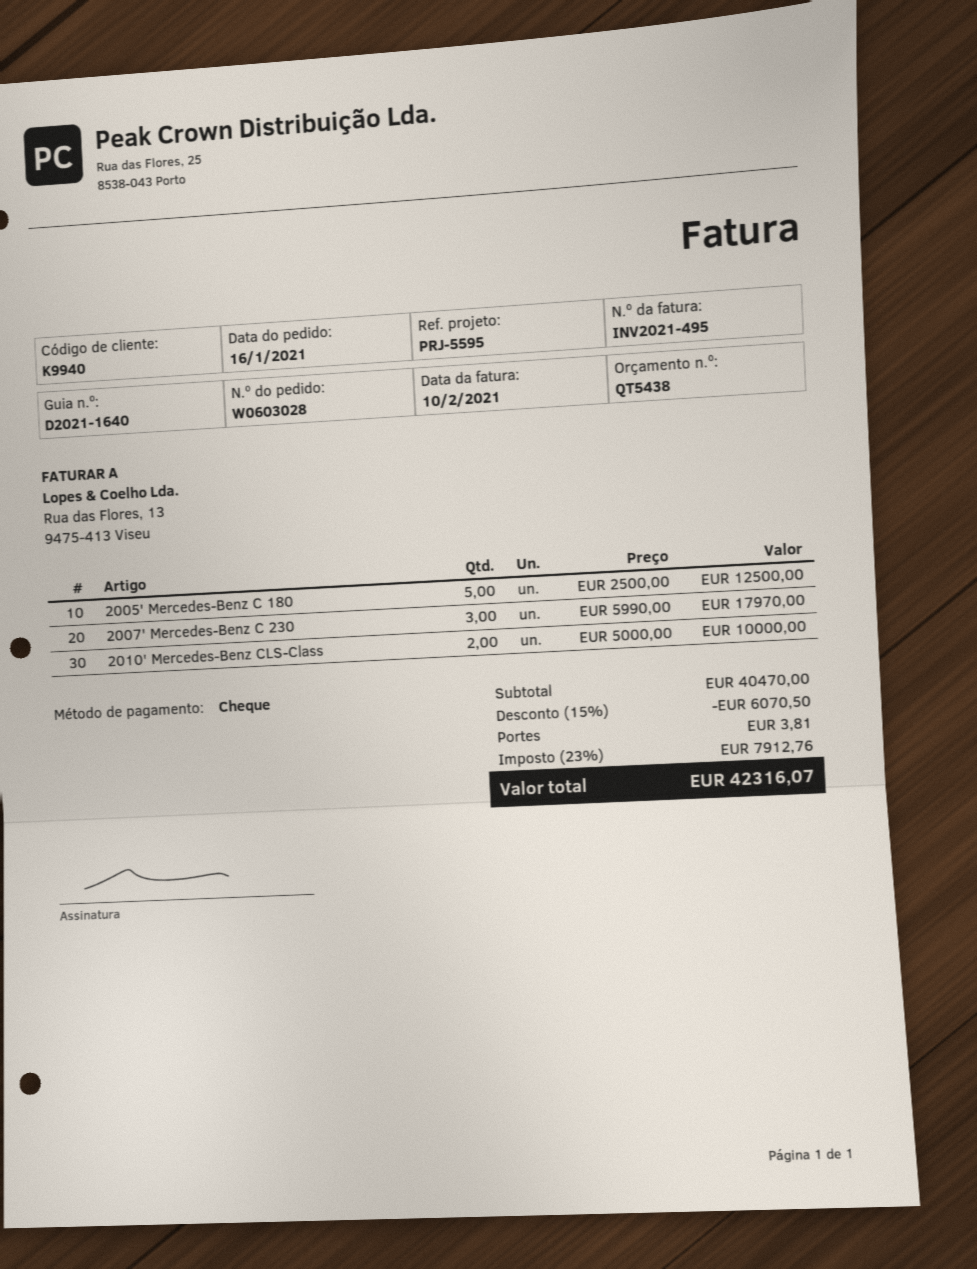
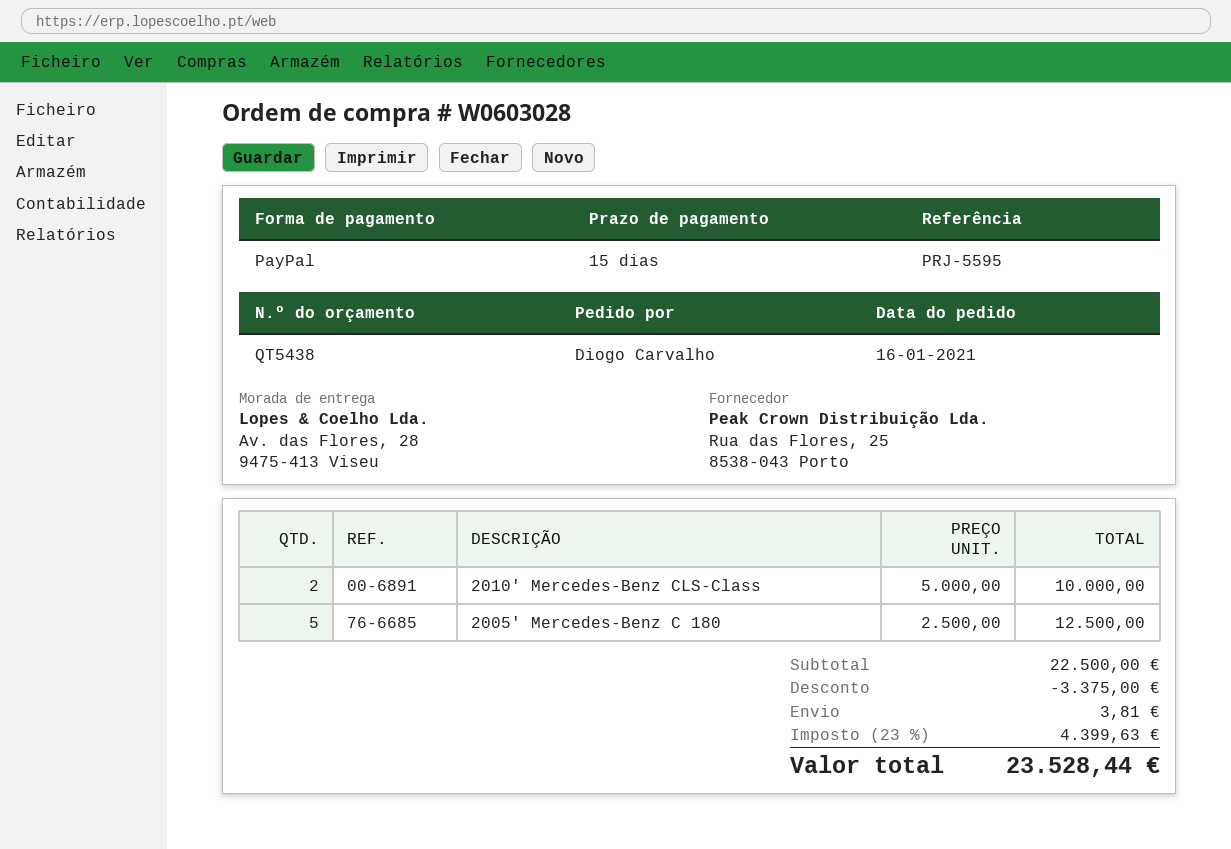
payment method: cheque -> PayPal
2007' Mercedes-Benz C 230: 3 x 5990.00 = 17970.00 -> none
subtotal: 40470.00 -> 22500.00
discount: 6070.50 -> 3375.00
tax: 23% = 7912.76 -> 23% = 4399.63
total: 42316.07 -> 23528.44

